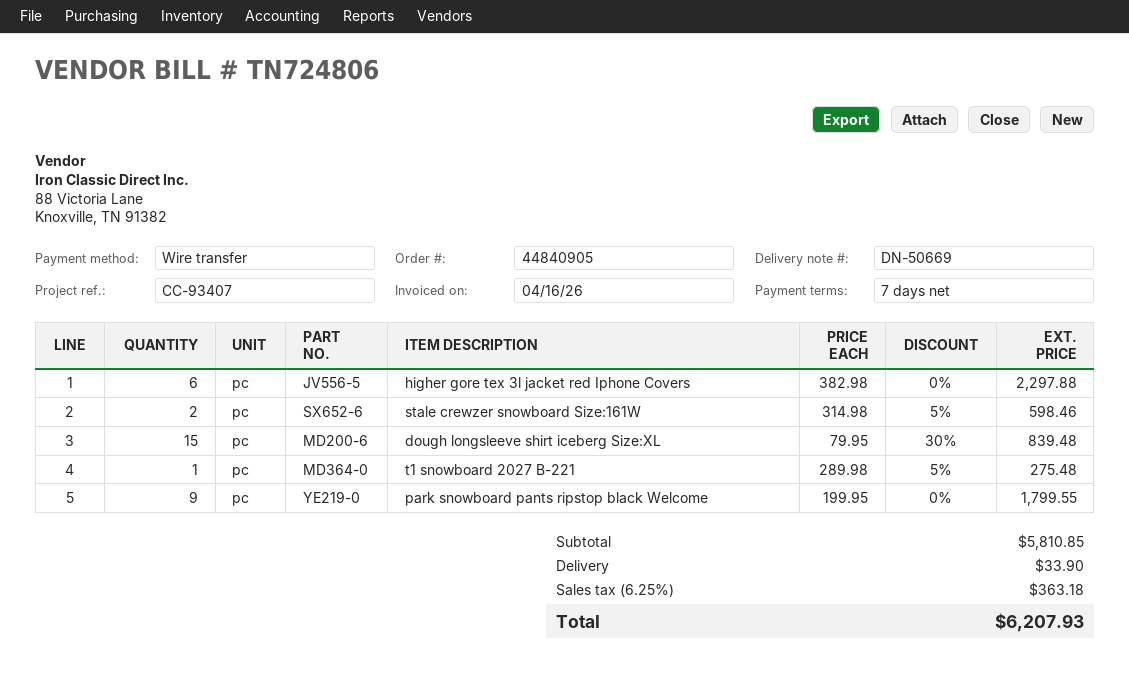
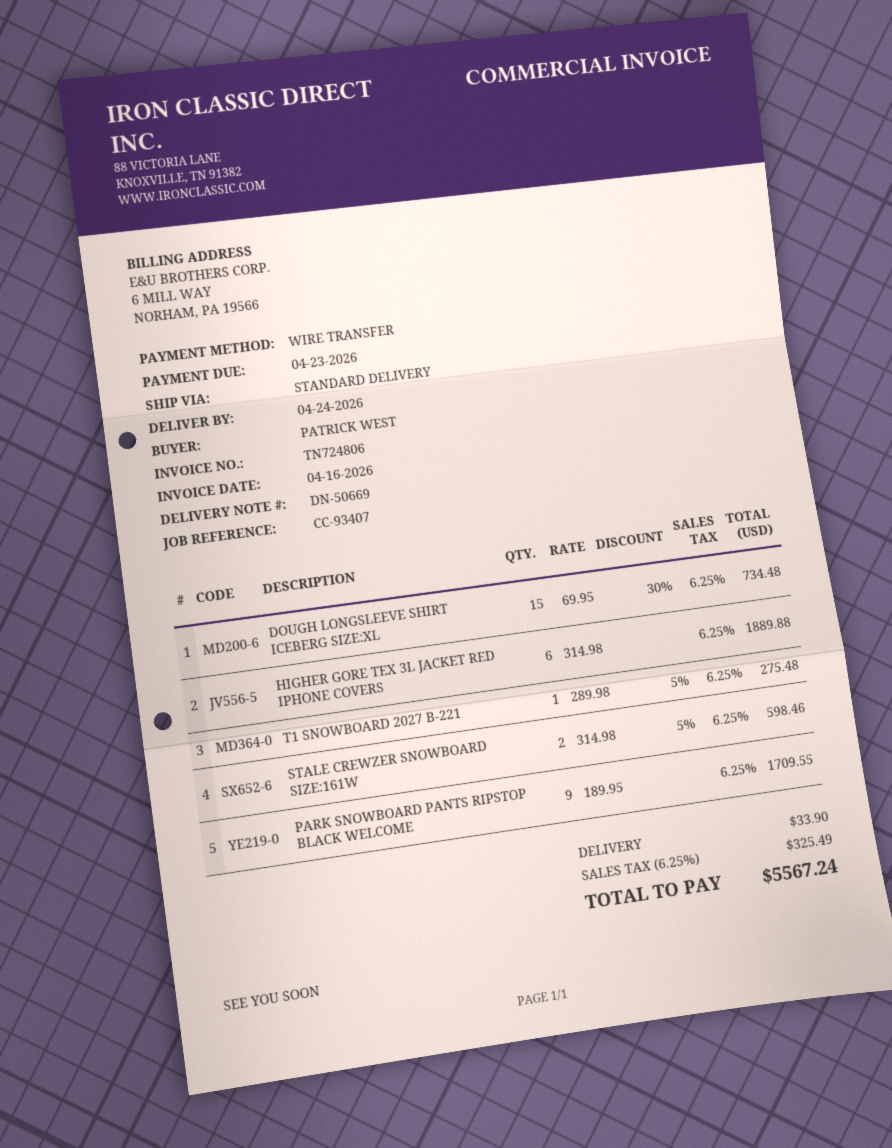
higher gore tex 3l jacket red Iphone Covers: 6 x 382.98 = 2297.88 -> 6 x 314.98 = 1889.88
dough longsleeve shirt iceberg Size:XL: 15 x 79.95 - 30% = 839.48 -> 15 x 69.95 - 30% = 734.48
park snowboard pants ripstop black Welcome: 9 x 199.95 = 1799.55 -> 9 x 189.95 = 1709.55
tax: 6.25% = 363.18 -> 6.25% = 325.49
total: 6207.93 -> 5567.24

